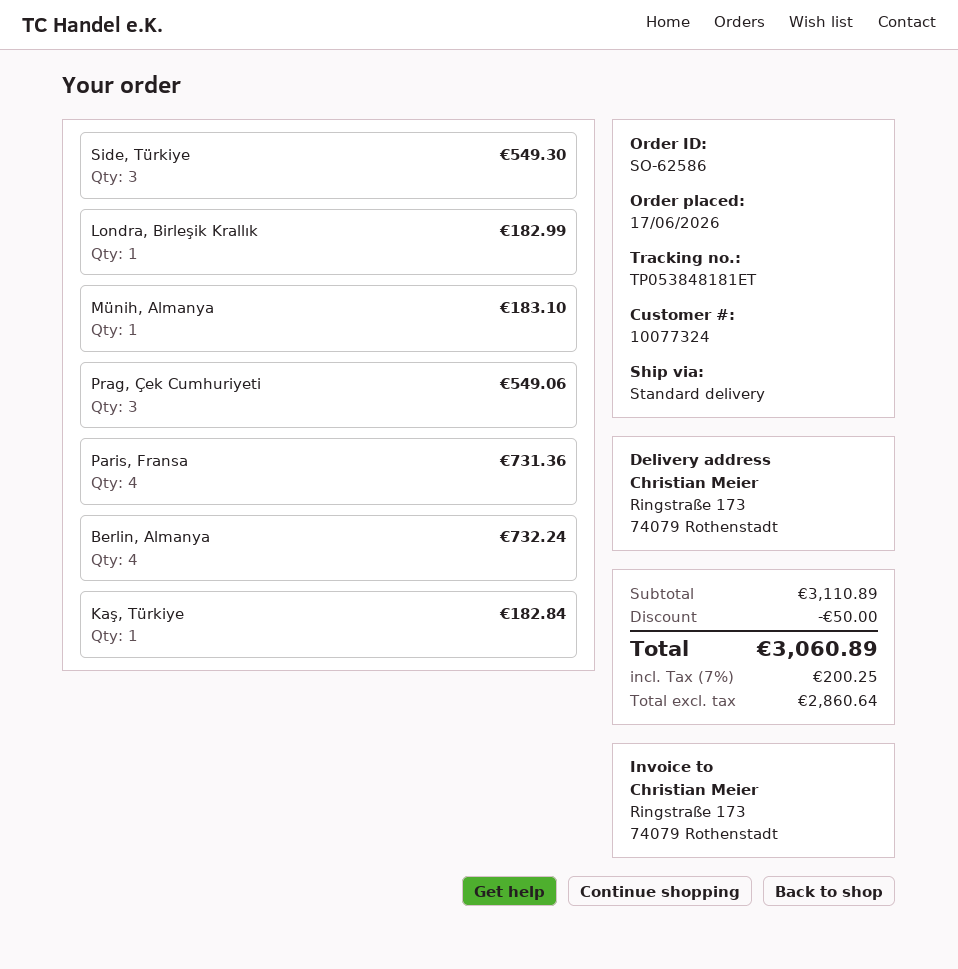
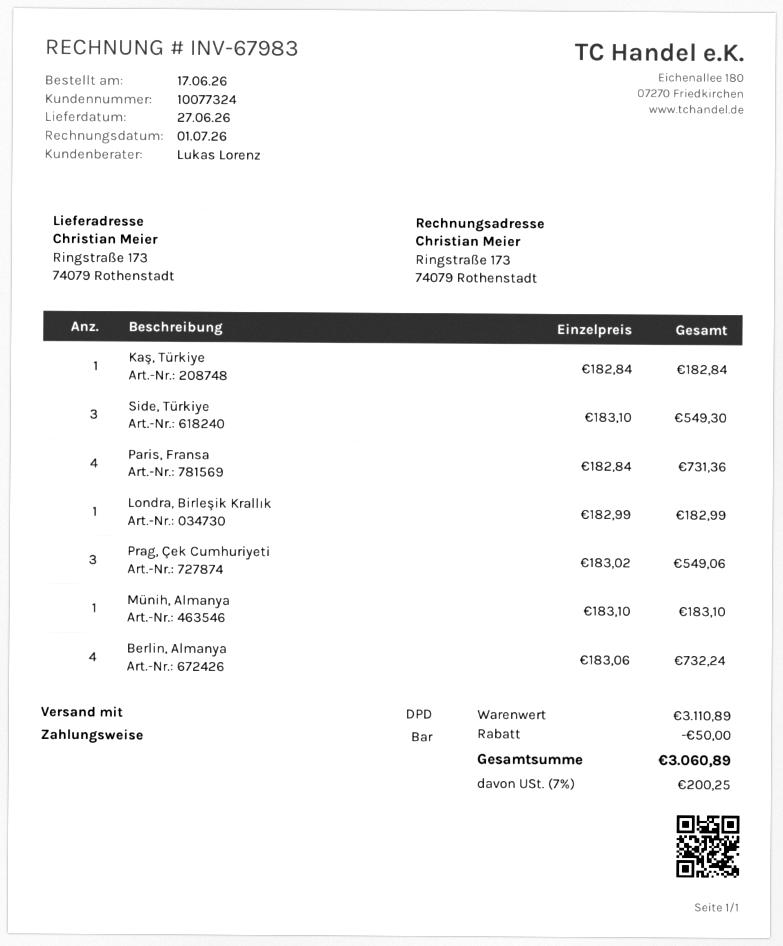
shipping method: standard -> DPD

